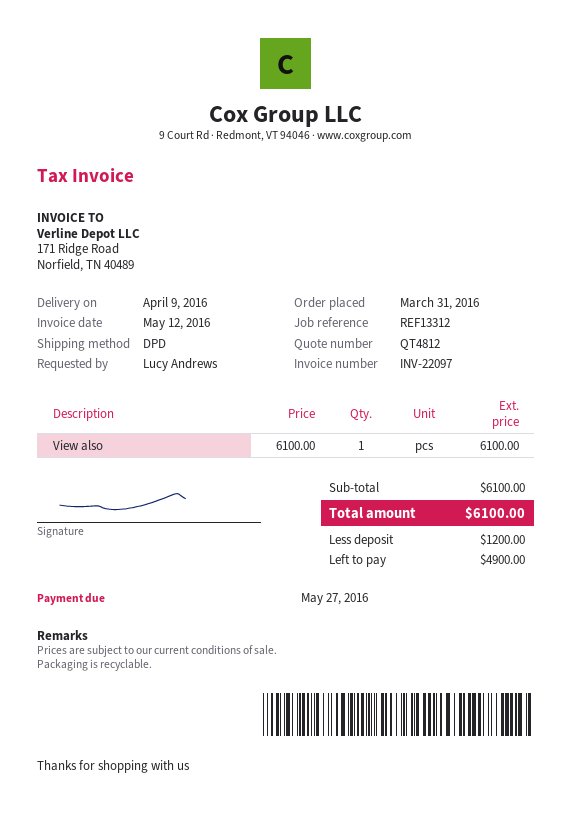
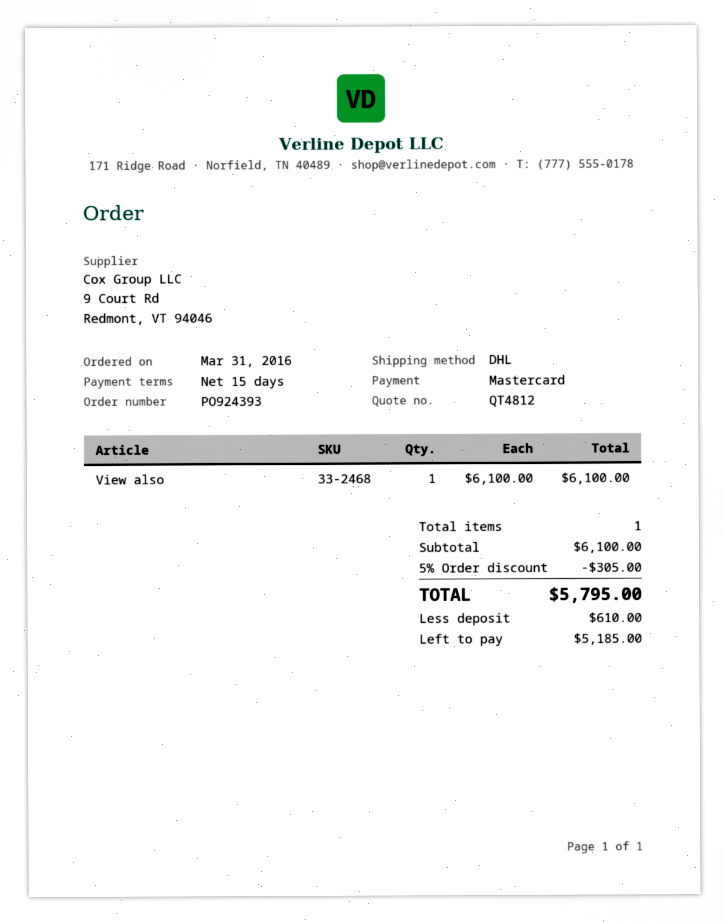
shipping method: DPD -> DHL
discount: none -> 5% = 305.00
total: 6100.00 -> 5795.00
deposit: 1200.00 -> 610.00
balance: 4900.00 -> 5185.00

